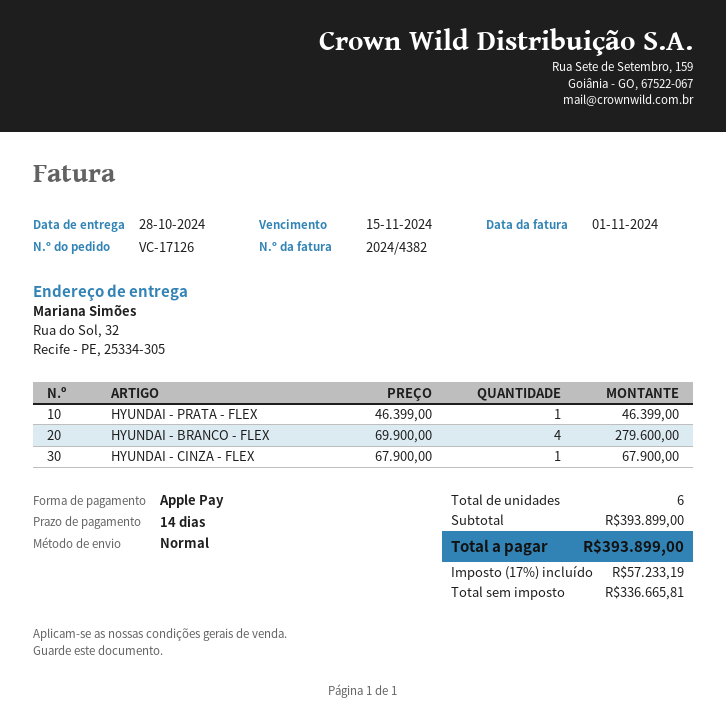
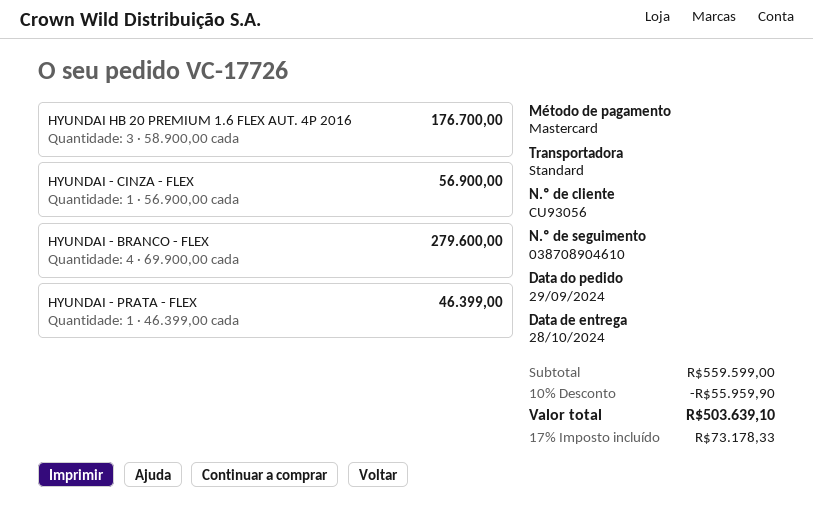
order number: VC-17126 -> VC-17726
payment method: Apple Pay -> Mastercard
HYUNDAI - CINZA - FLEX: 1 x 67900.00 = 67900.00 -> 1 x 56900.00 = 56900.00
HYUNDAI HB 20 PREMIUM 1.6 FLEX AUT. 4P 2016: none -> 3 x 58900.00 = 176700.00
subtotal: 393899.00 -> 559599.00
discount: none -> 10% = 55959.90
tax: 17% = 57233.19 -> 17% = 73178.33
total: 393899.00 -> 503639.10

